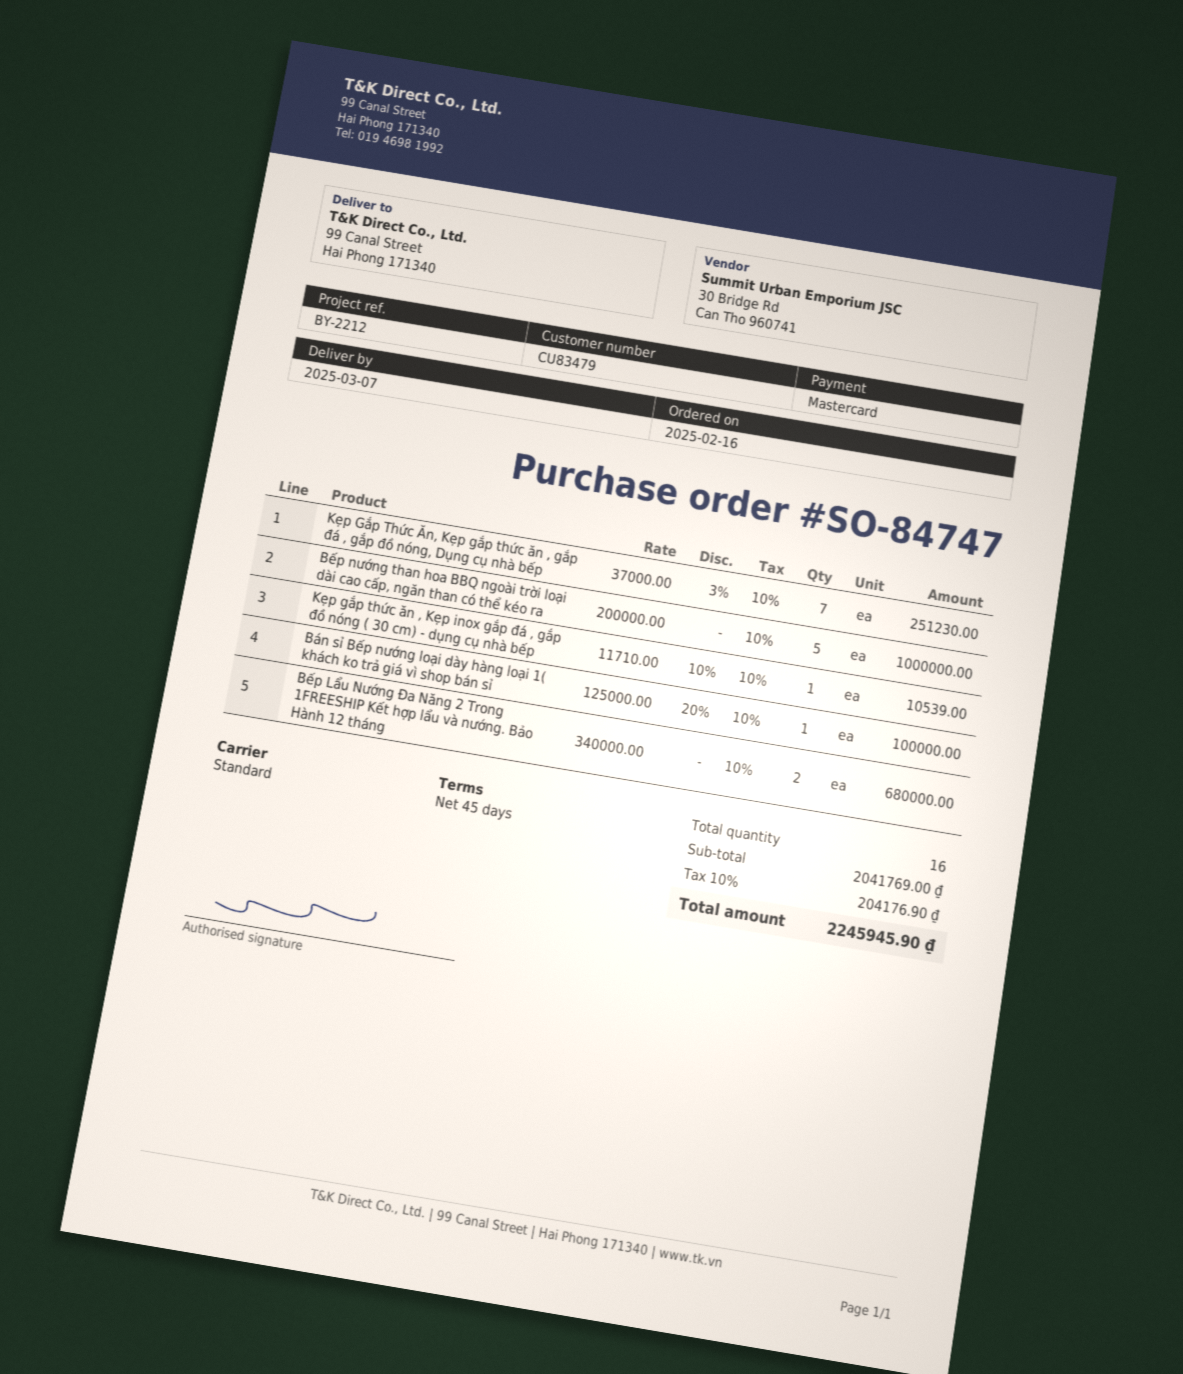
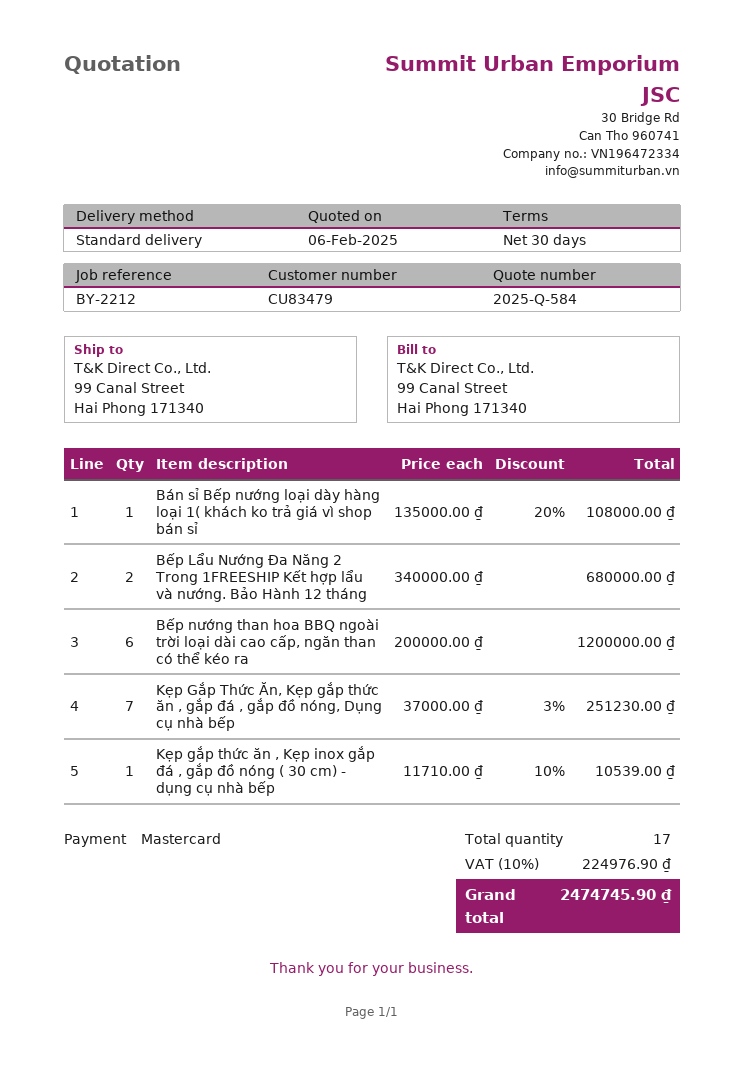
payment terms: 45 days -> 30 days
Bếp nướng than hoa BBQ ngoài trời loại dài cao cấp, ngăn than có thể kéo ra: 5 x 200000.00 = 1000000.00 -> 6 x 200000.00 = 1200000.00
Bán sỉ Bếp nướng loại dày hàng loại 1( khách ko trả giá vì shop bán sỉ: 1 x 125000.00 - 20% = 100000.00 -> 1 x 135000.00 - 20% = 108000.00
total quantity: 16 -> 17
tax: 10% = 204176.90 -> 10% = 224976.90
total: 2245945.90 -> 2474745.90

